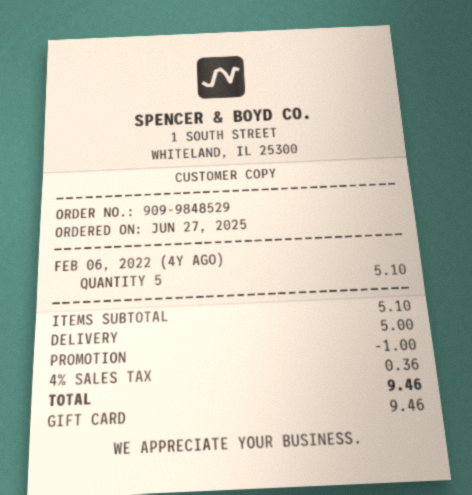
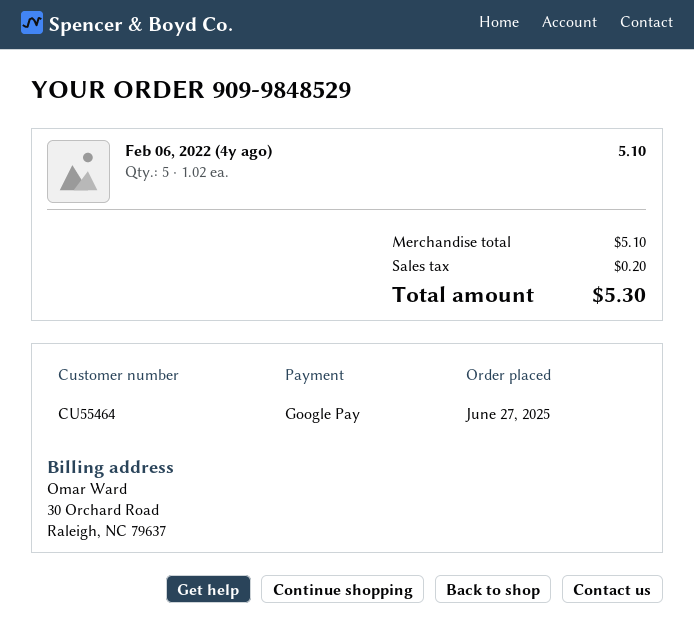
payment method: gift card -> Google Pay
discount: 1.00 -> none
shipping: 5.00 -> none
tax: 0.36 -> 0.20
total: 9.46 -> 5.30

